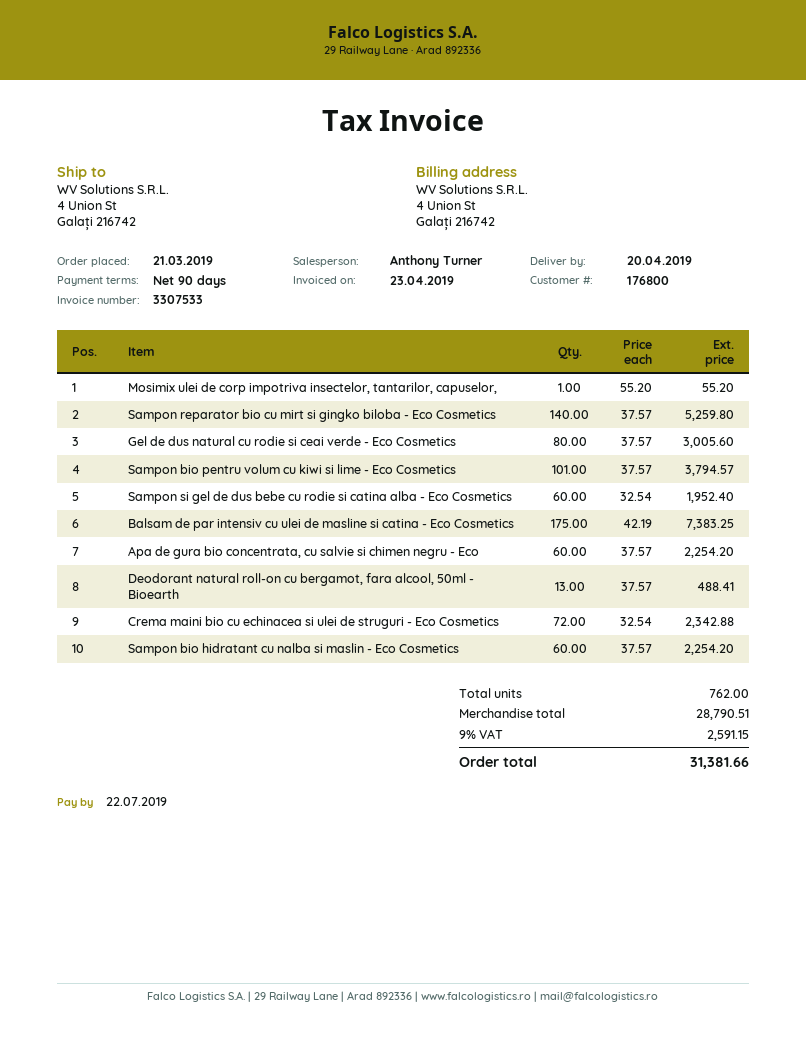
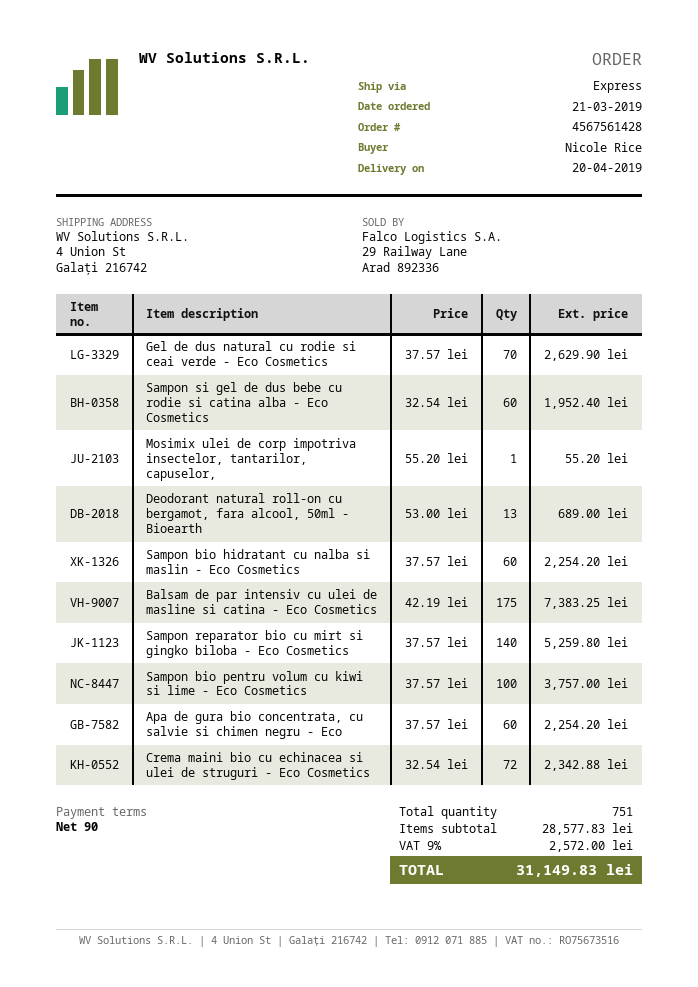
Gel de dus natural cu rodie si ceai verde - Eco Cosmetics: 80 x 37.57 = 3005.60 -> 70 x 37.57 = 2629.90
Sampon bio pentru volum cu kiwi si lime - Eco Cosmetics: 101 x 37.57 = 3794.57 -> 100 x 37.57 = 3757.00
Deodorant natural roll-on cu bergamot, fara alcool, 50ml - Bioearth: 13 x 37.57 = 488.41 -> 13 x 53.00 = 689.00
total quantity: 762 -> 751
subtotal: 28790.51 -> 28577.83
tax: 9% = 2591.15 -> 9% = 2572.00
total: 31381.66 -> 31149.83

